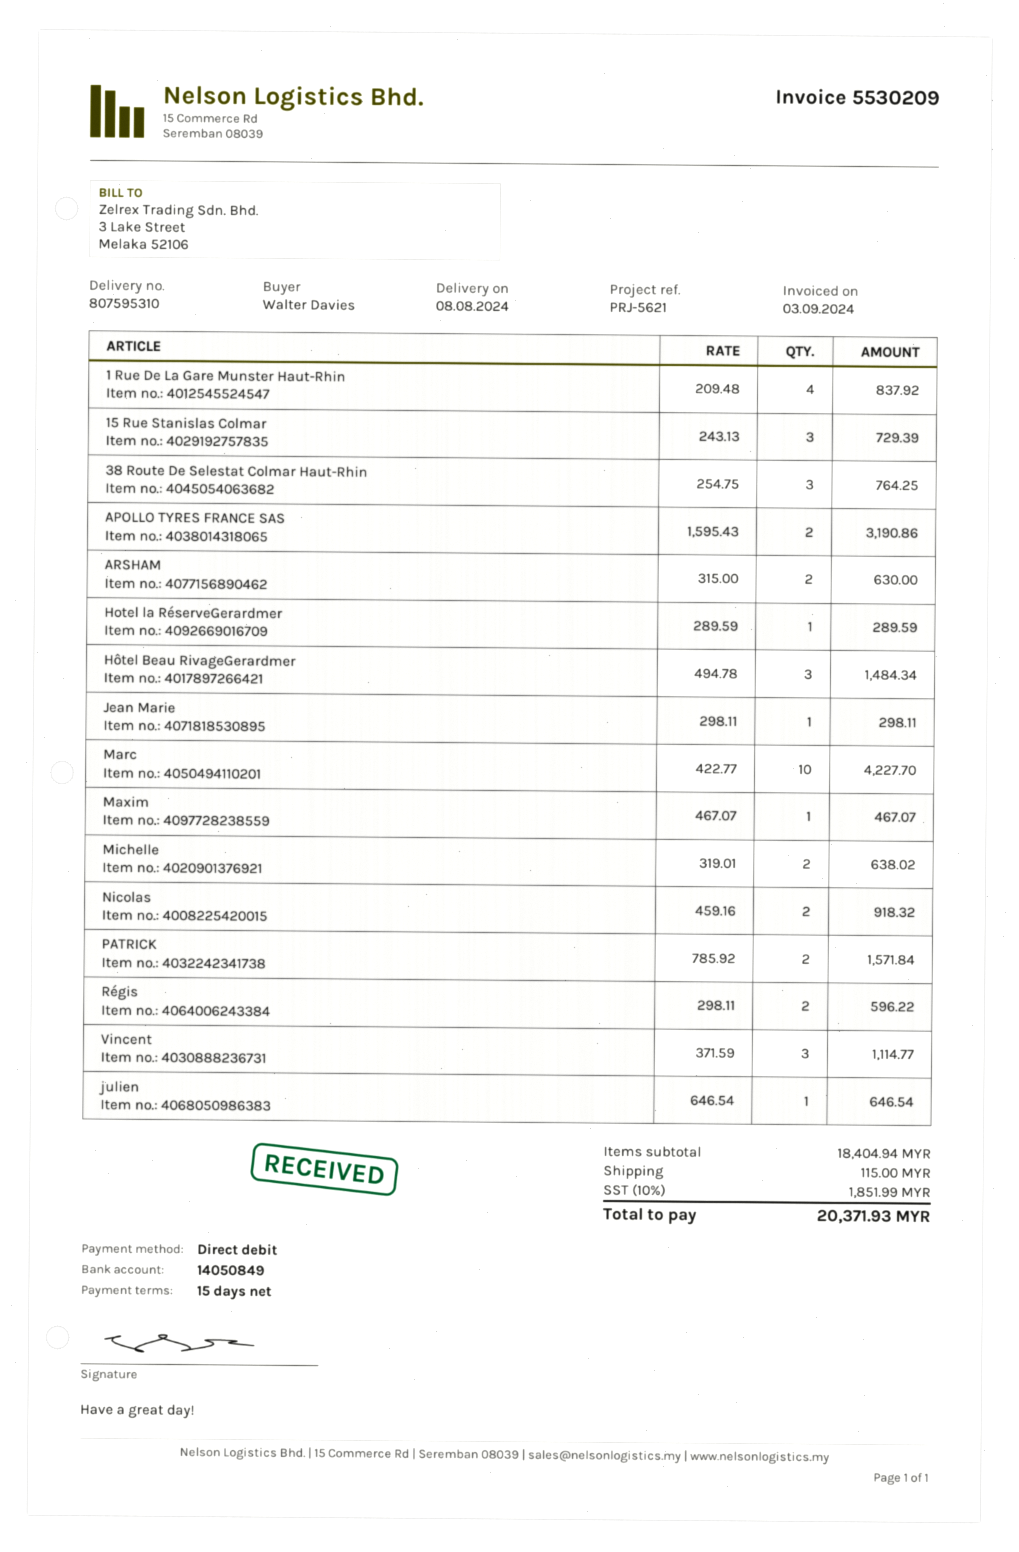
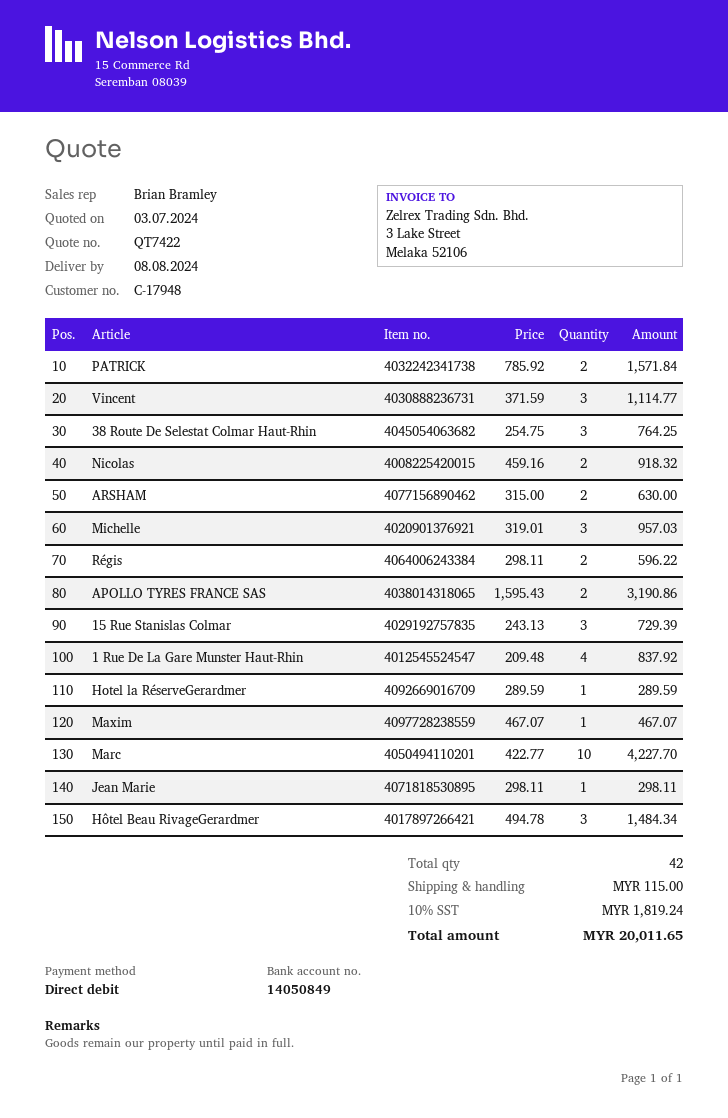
Michelle: 2 x 319.01 = 638.02 -> 3 x 319.01 = 957.03
julien: 1 x 646.54 = 646.54 -> none
tax: 10% = 1851.99 -> 10% = 1819.24
total: 20371.93 -> 20011.65

